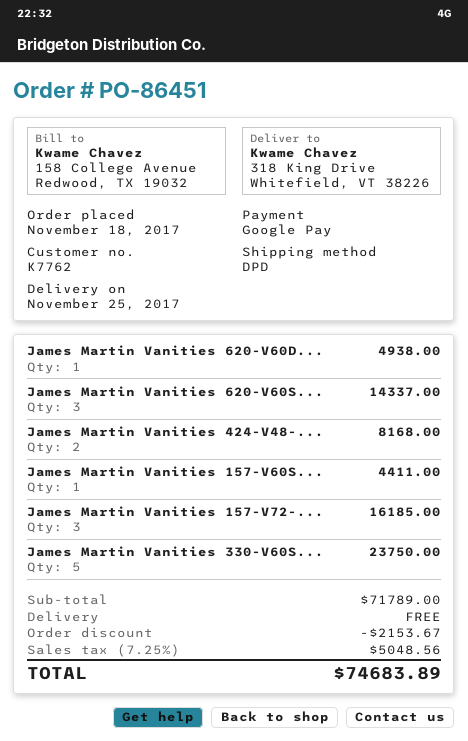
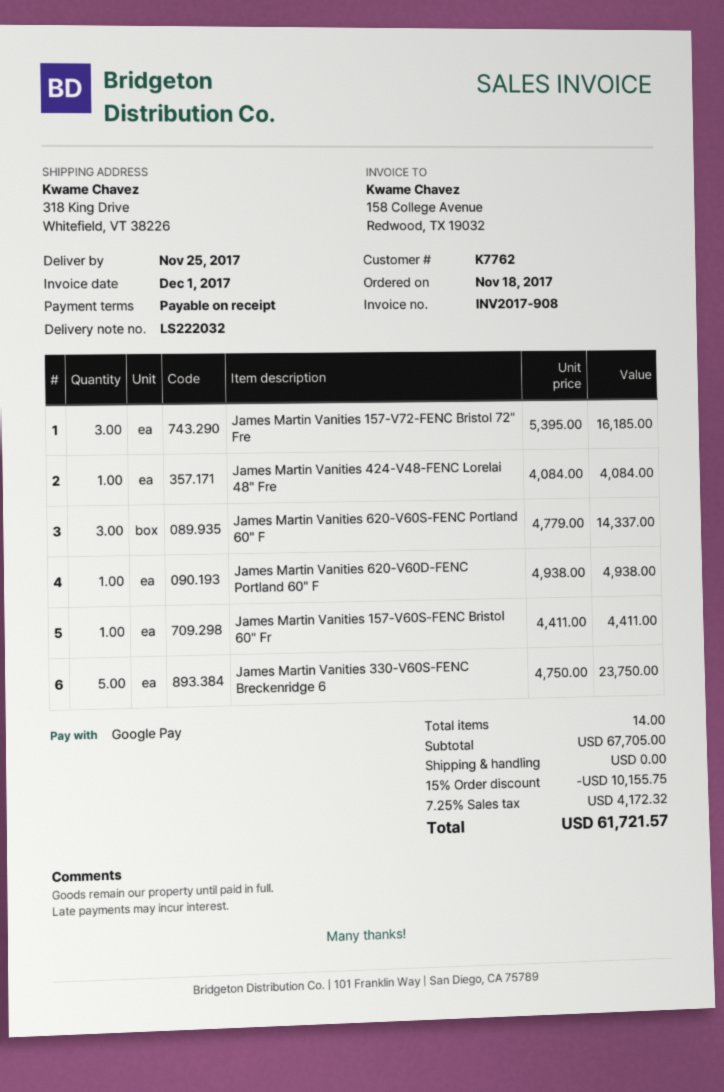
James Martin Vanities 424-V48-...: 2 for 8168.00 -> 1 for 4084.00
subtotal: 71789.00 -> 67705.00
discount: 2153.67 -> 10155.75
tax: 7.25% = 5048.56 -> 7.25% = 4172.32
total: 74683.89 -> 61721.57

